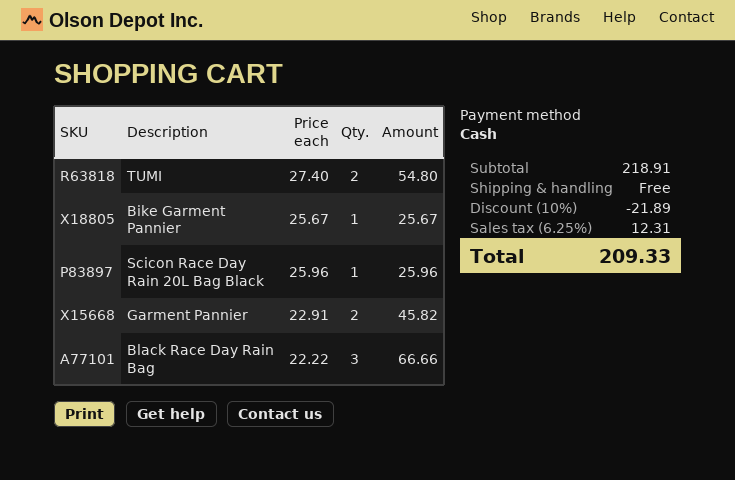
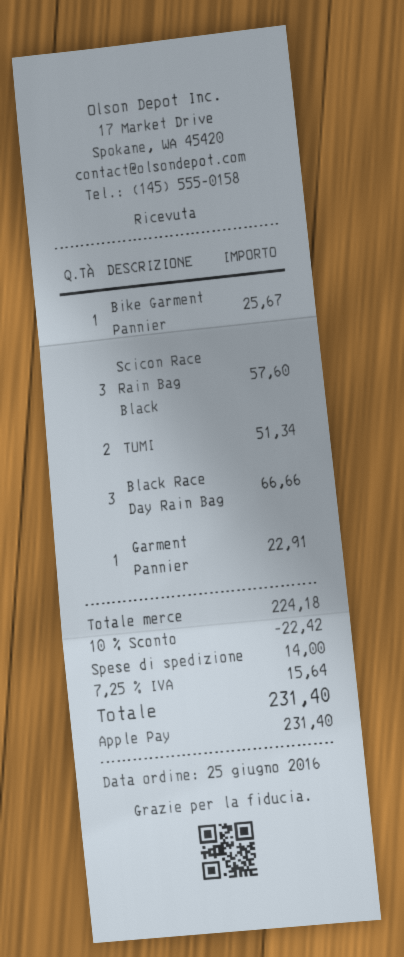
payment method: cash -> Apple Pay
TUMI: 2 for 54.80 -> 2 for 51.34
Scicon Race Day Rain 20L Bag Black: 1 for 25.96 -> none
Garment Pannier: 2 for 45.82 -> 1 for 22.91
Scicon Race Rain Bag Black: none -> 3 for 57.60
subtotal: 218.91 -> 224.18
discount: 10% = 21.89 -> 10% = 22.42
shipping: 0.00 -> 14.00
tax: 6.25% = 12.31 -> 7.25% = 15.64
total: 209.33 -> 231.40

